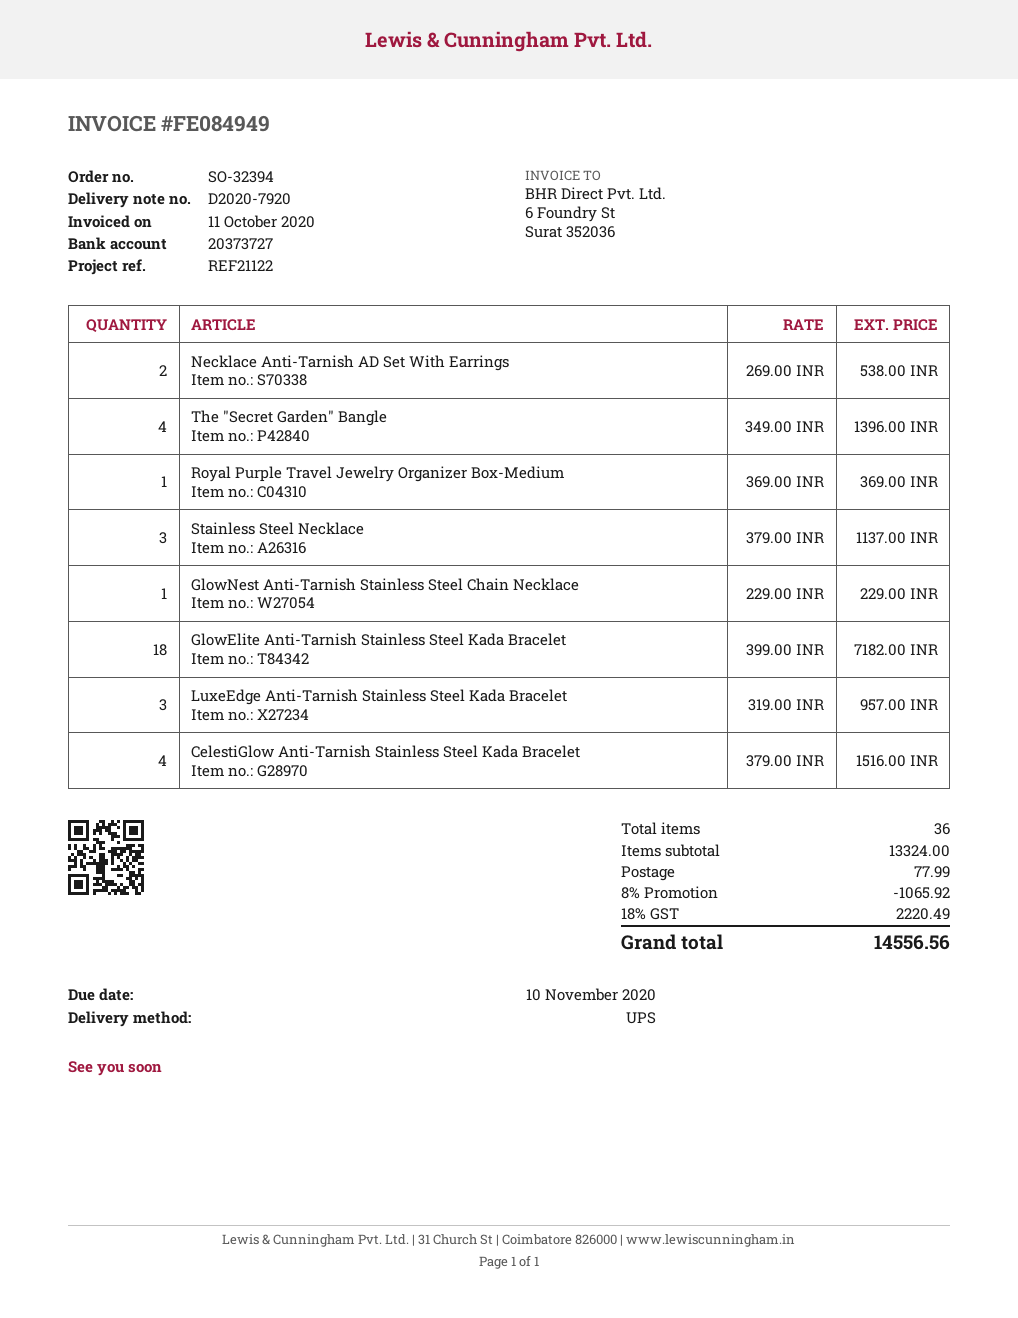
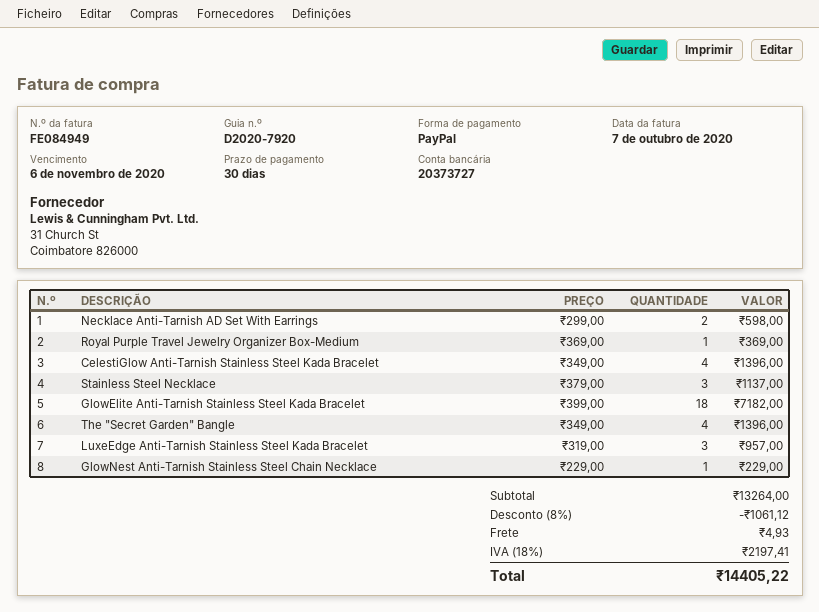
invoice date: 2020-10-11 -> 2020-10-07
due date: 2020-11-10 -> 2020-11-06
Necklace Anti-Tarnish AD Set With Earrings: 2 x 269.00 = 538.00 -> 2 x 299.00 = 598.00
CelestiGlow Anti-Tarnish Stainless Steel Kada Bracelet: 4 x 379.00 = 1516.00 -> 4 x 349.00 = 1396.00
subtotal: 13324.00 -> 13264.00
discount: 8% = 1065.92 -> 8% = 1061.12
shipping: 77.99 -> 4.93
tax: 18% = 2220.49 -> 18% = 2197.41
total: 14556.56 -> 14405.22

